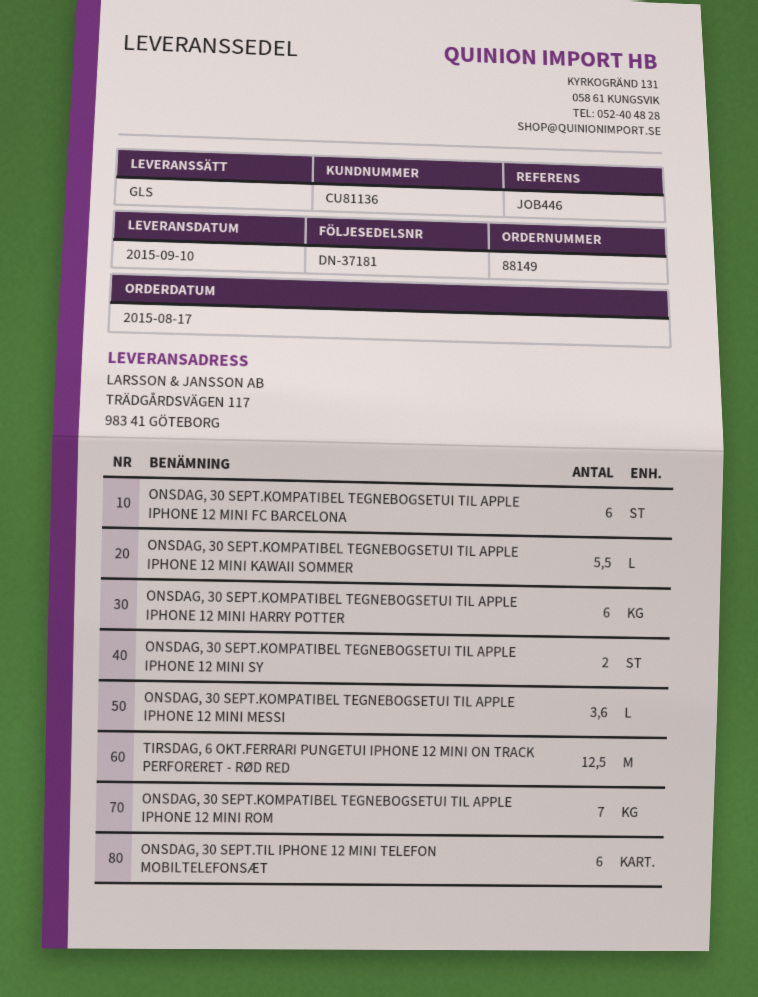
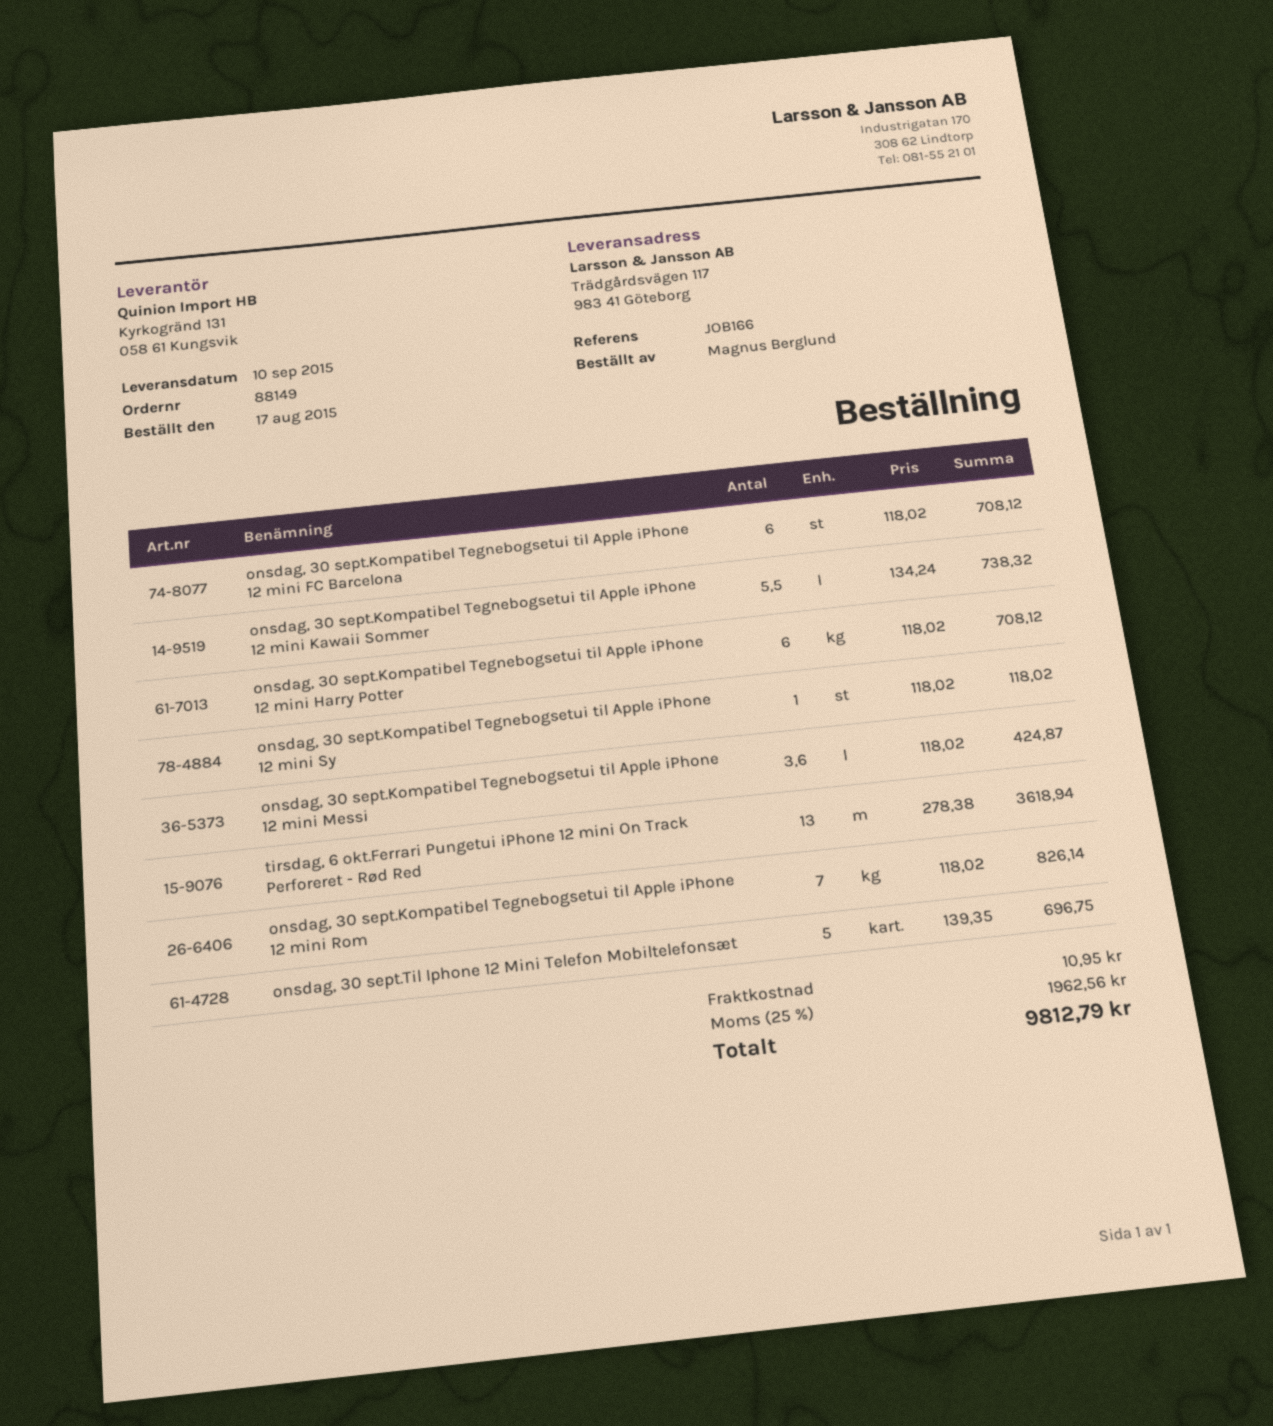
reference: JOB446 -> JOB166
ONSDAG, 30 SEPT.KOMPATIBEL TEGNEBOGSETUI TIL APPLE IPHONE 12 MINI SY: 2 -> 1
TIRSDAG, 6 OKT.FERRARI PUNGETUI IPHONE 12 MINI ON TRACK PERFORERET - RØD RED: 12.5 -> 13
ONSDAG, 30 SEPT.TIL IPHONE 12 MINI TELEFON MOBILTELEFONSÆT: 6 -> 5

